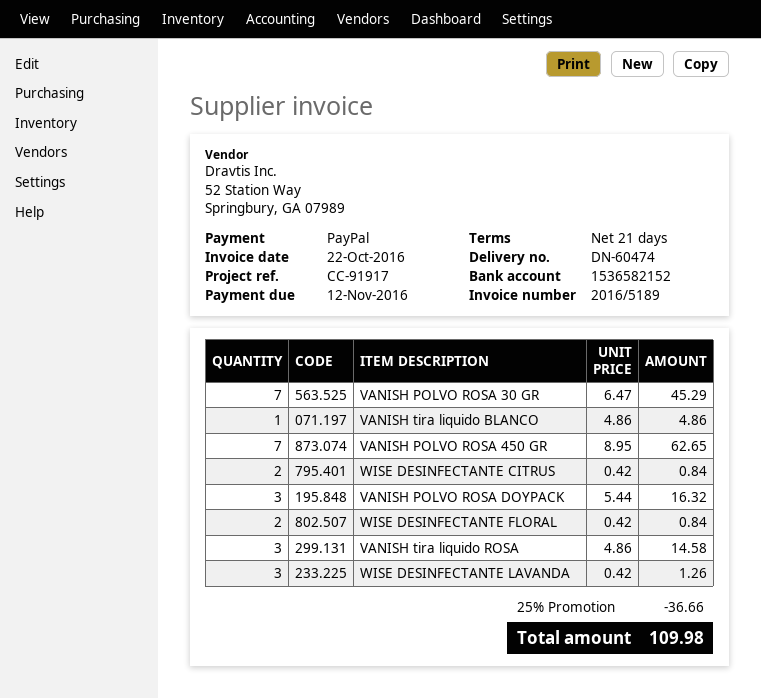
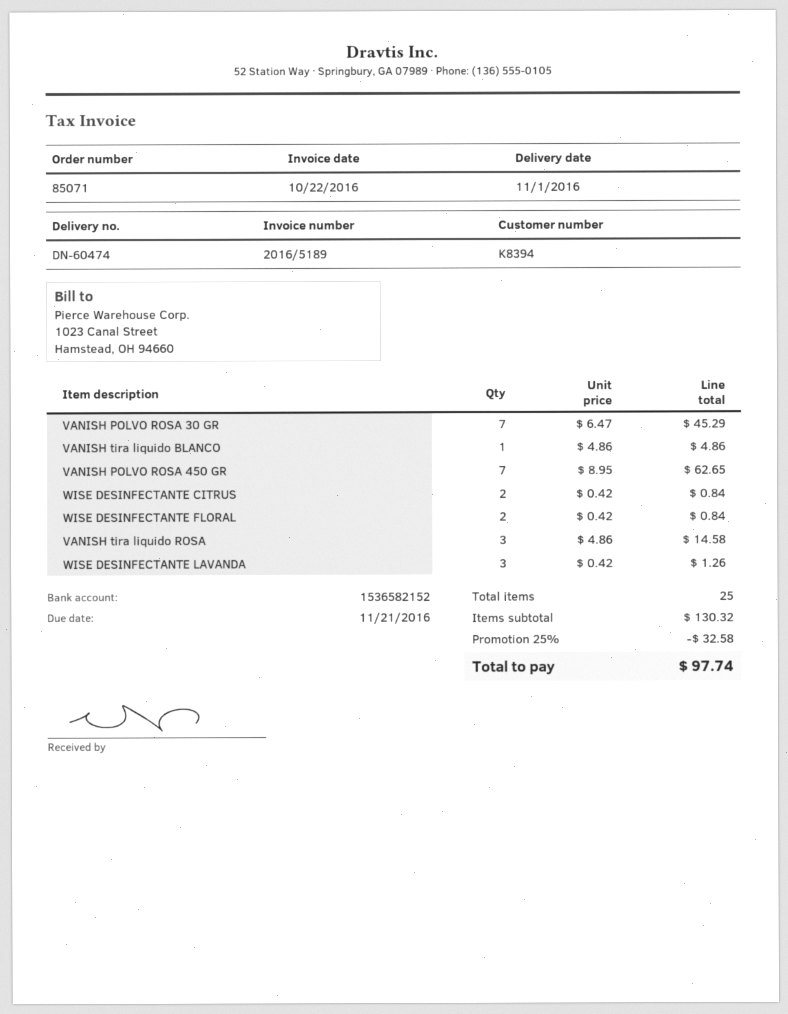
due date: 2016-11-12 -> 2016-11-21
VANISH POLVO ROSA DOYPACK: 3 x 5.44 = 16.32 -> none
discount: 25% = 36.66 -> 25% = 32.58
total: 109.98 -> 97.74

